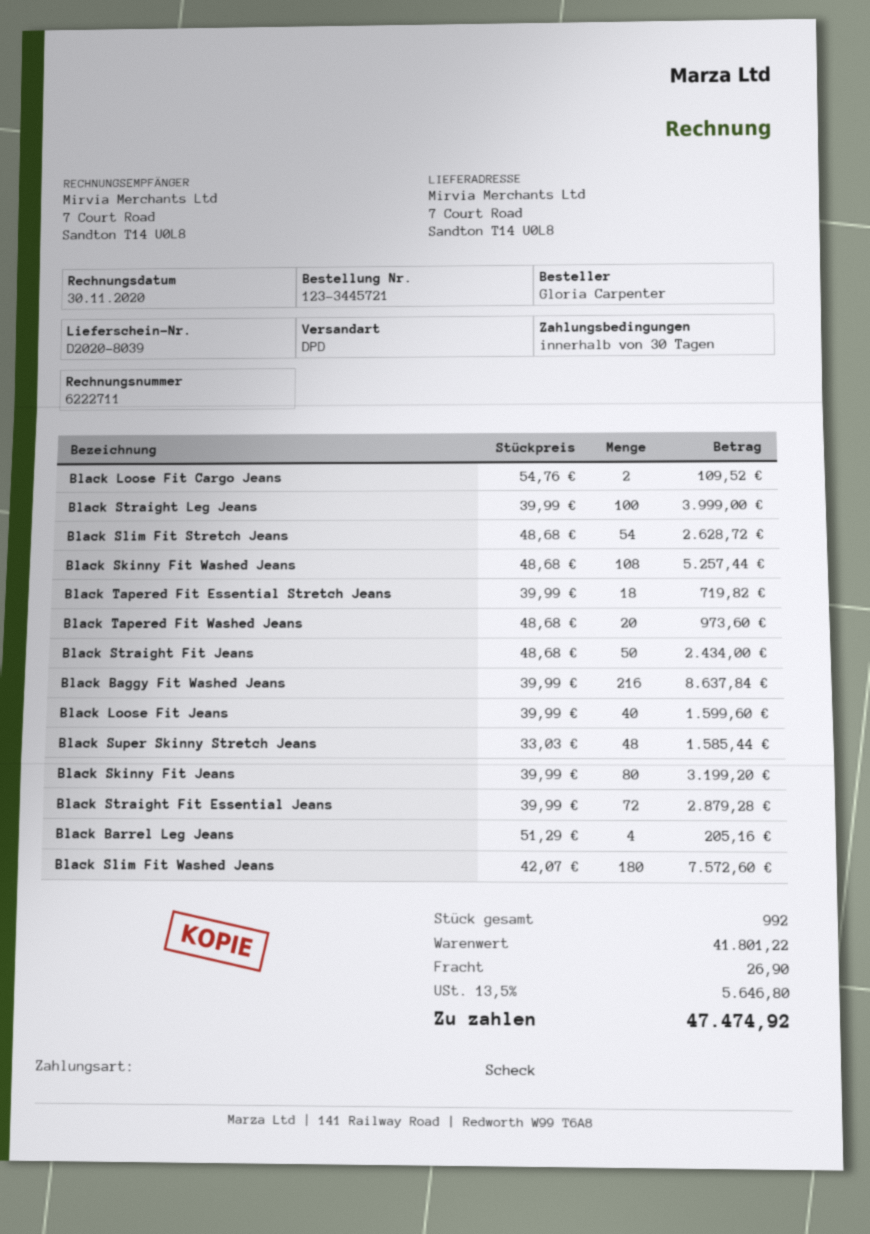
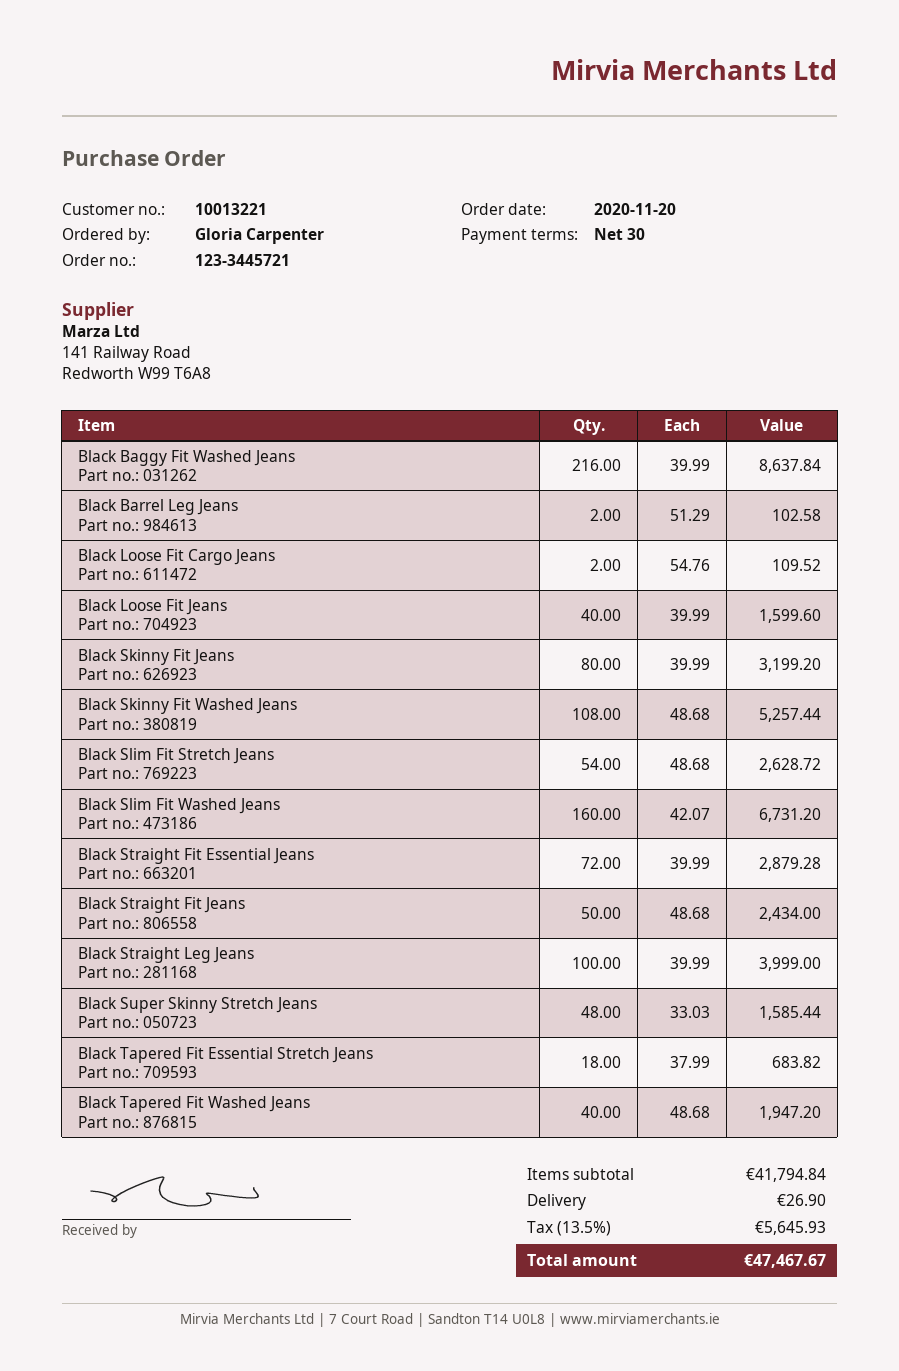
Black Tapered Fit Essential Stretch Jeans: 18 x 39.99 = 719.82 -> 18 x 37.99 = 683.82
Black Tapered Fit Washed Jeans: 20 x 48.68 = 973.60 -> 40 x 48.68 = 1947.20
Black Barrel Leg Jeans: 4 x 51.29 = 205.16 -> 2 x 51.29 = 102.58
Black Slim Fit Washed Jeans: 180 x 42.07 = 7572.60 -> 160 x 42.07 = 6731.20
subtotal: 41801.22 -> 41794.84
tax: 13.5% = 5646.80 -> 13.5% = 5645.93
total: 47474.92 -> 47467.67

